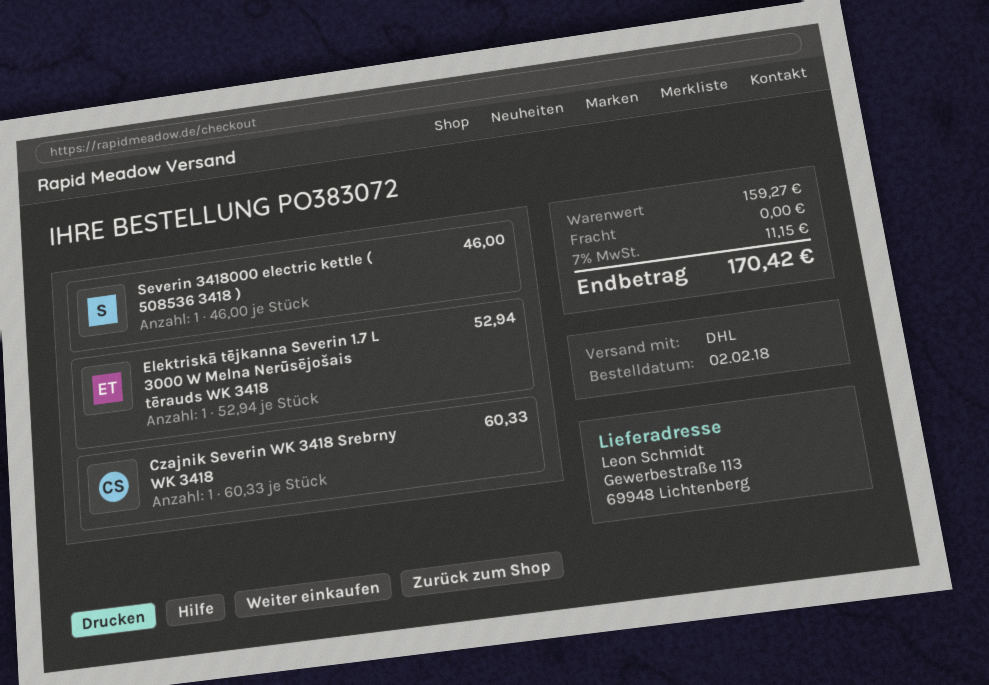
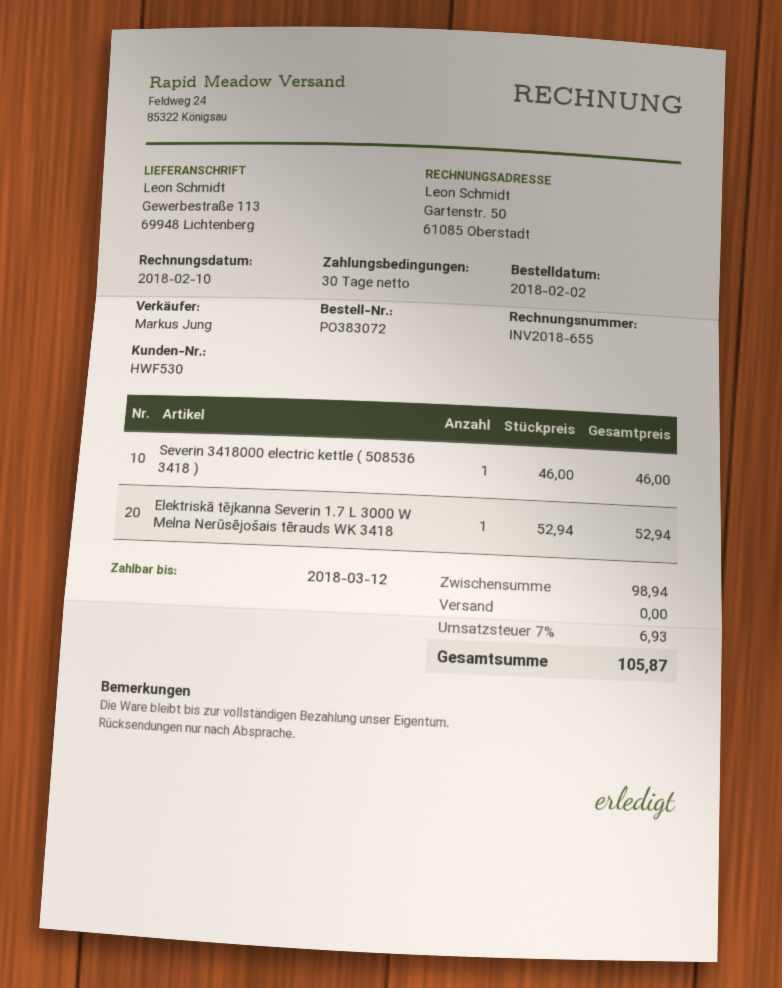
Czajnik Severin WK 3418 Srebrny WK 3418: 1 x 60.33 = 60.33 -> none
subtotal: 159.27 -> 98.94
tax: 7% = 11.15 -> 7% = 6.93
total: 170.42 -> 105.87

